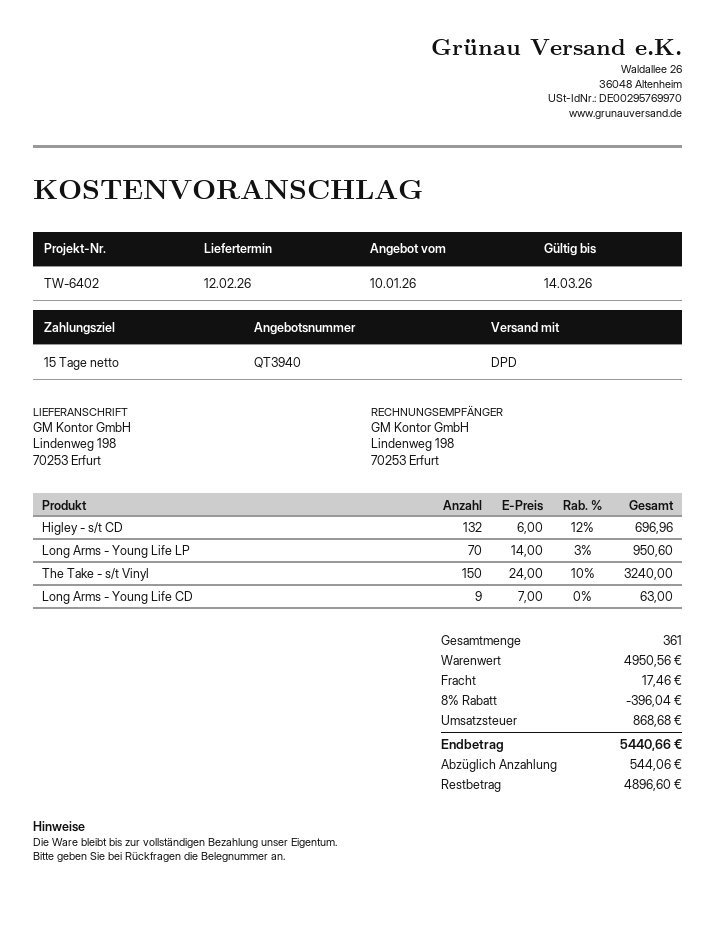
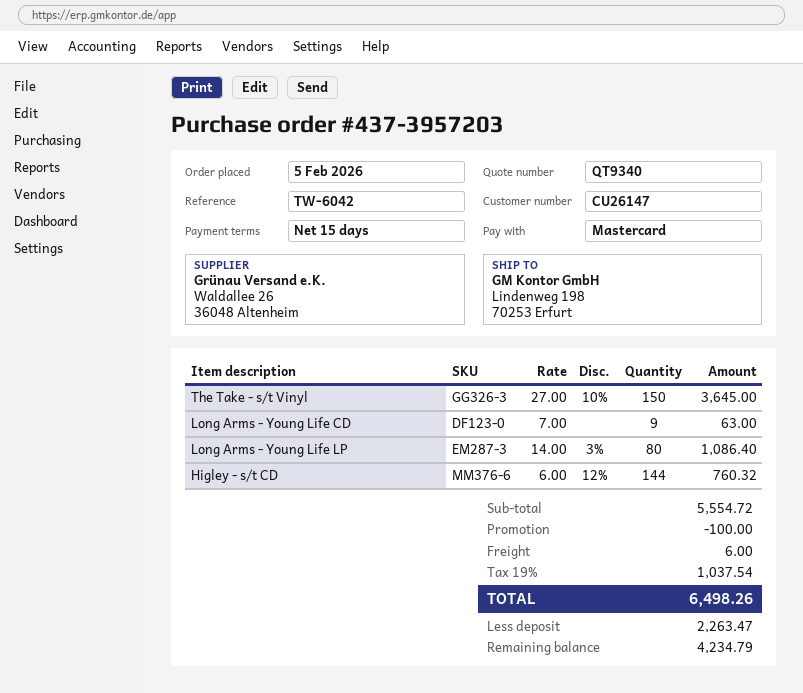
quote number: QT3940 -> QT9340
reference: TW-6402 -> TW-6042
Higley - s/t CD: 132 x 6.00 - 12% = 696.96 -> 144 x 6.00 - 12% = 760.32
Long Arms - Young Life LP: 70 x 14.00 - 3% = 950.60 -> 80 x 14.00 - 3% = 1086.40
The Take - s/t Vinyl: 150 x 24.00 - 10% = 3240.00 -> 150 x 27.00 - 10% = 3645.00
subtotal: 4950.56 -> 5554.72
discount: 396.04 -> 100.00
shipping: 17.46 -> 6.00
tax: 868.68 -> 1037.54
total: 5440.66 -> 6498.26
deposit: 544.06 -> 2263.47
balance: 4896.60 -> 4234.79

